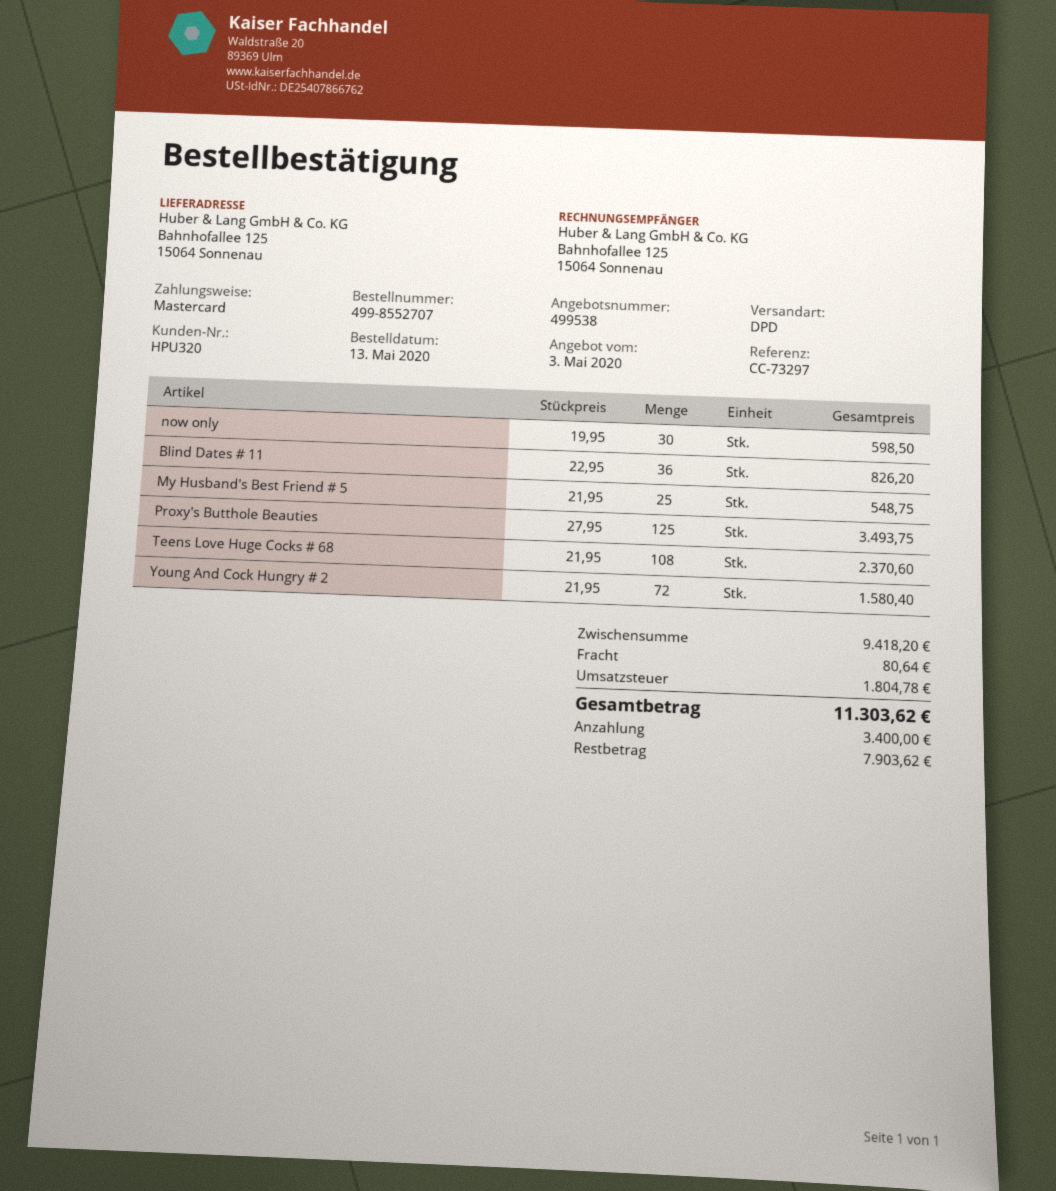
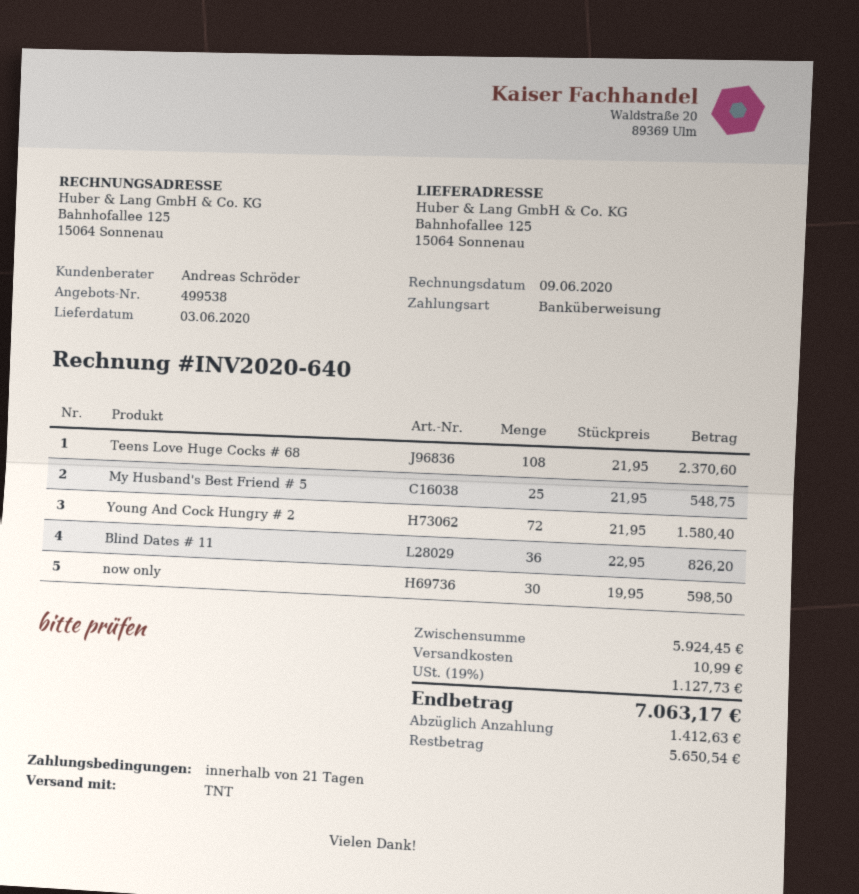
payment method: Mastercard -> bank transfer
shipping method: DPD -> TNT
Proxy's Butthole Beauties: 125 x 27.95 = 3493.75 -> none
subtotal: 9418.20 -> 5924.45
shipping: 80.64 -> 10.99
tax: 1804.78 -> 1127.73
total: 11303.62 -> 7063.17
deposit: 3400.00 -> 1412.63
balance: 7903.62 -> 5650.54

